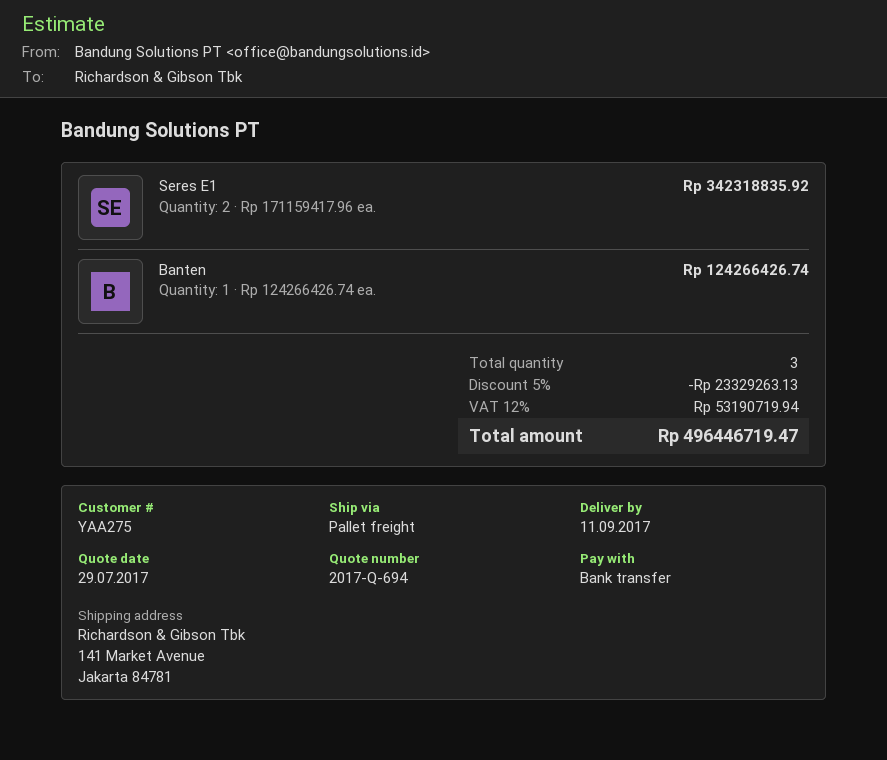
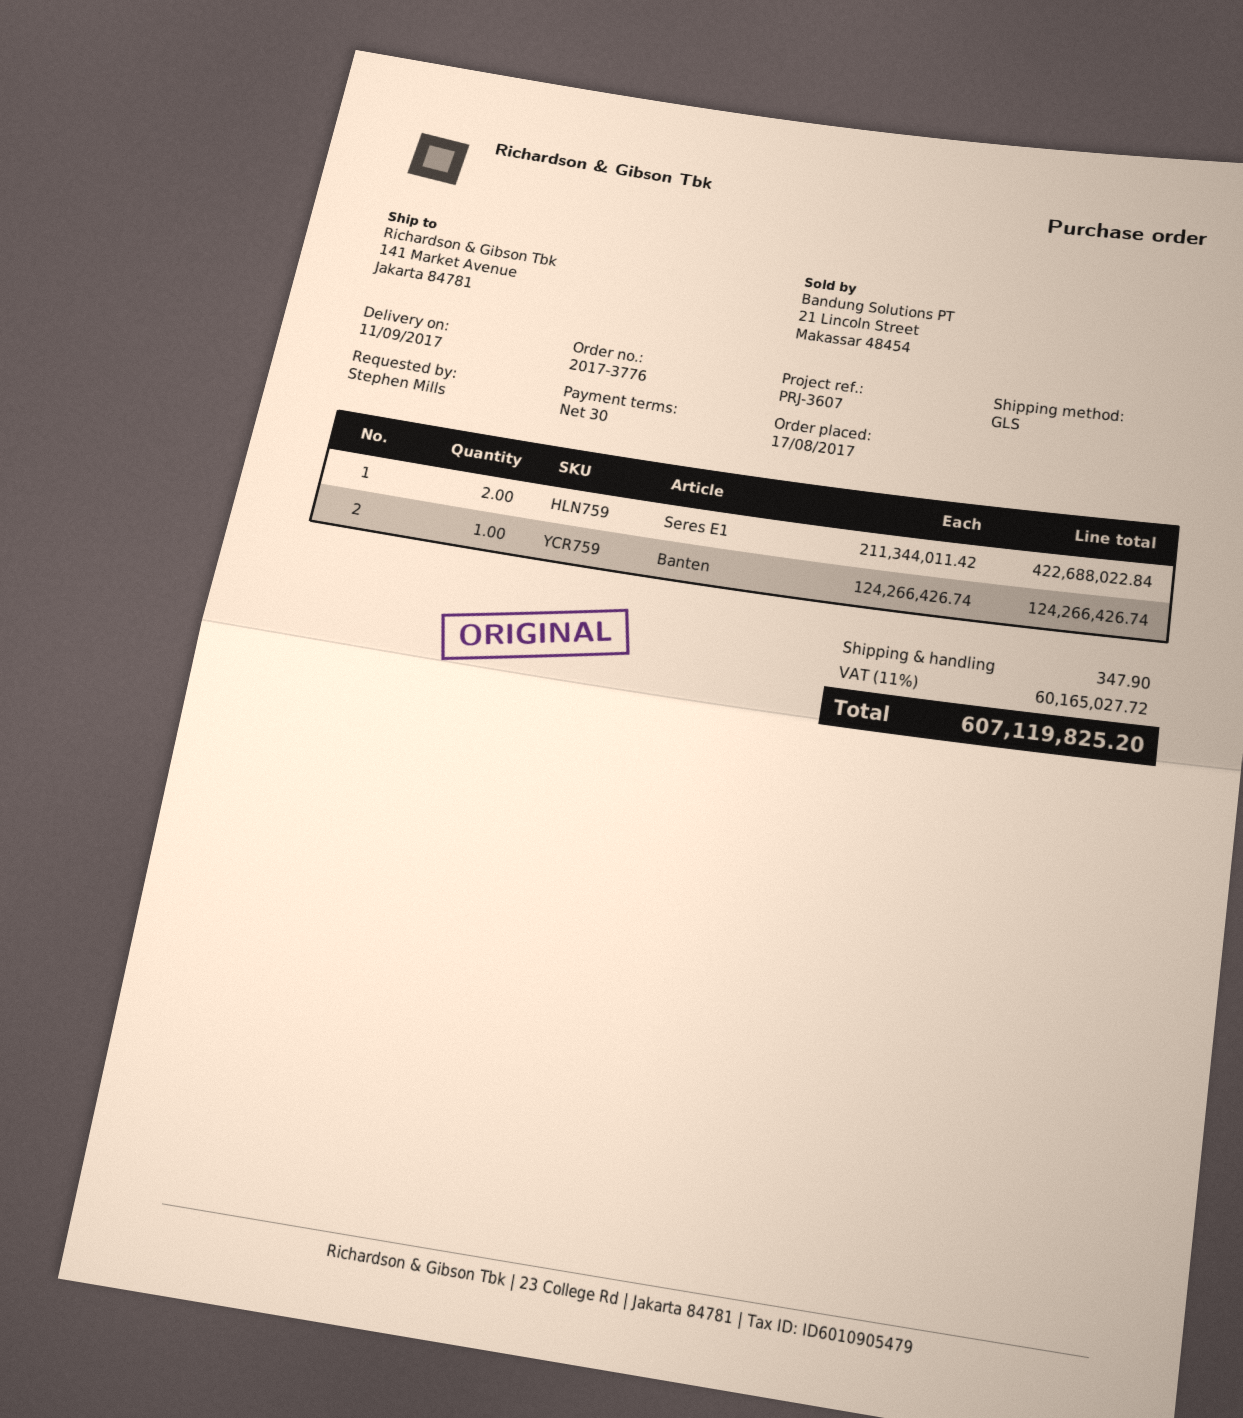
shipping method: pallet freight -> GLS
Seres E1: 2 x 171159417.96 = 342318835.92 -> 2 x 211344011.42 = 422688022.84
discount: 5% = 23329263.13 -> none
shipping: none -> 347.90
tax: 12% = 53190719.94 -> 11% = 60165027.72
total: 496446719.47 -> 607119825.20

